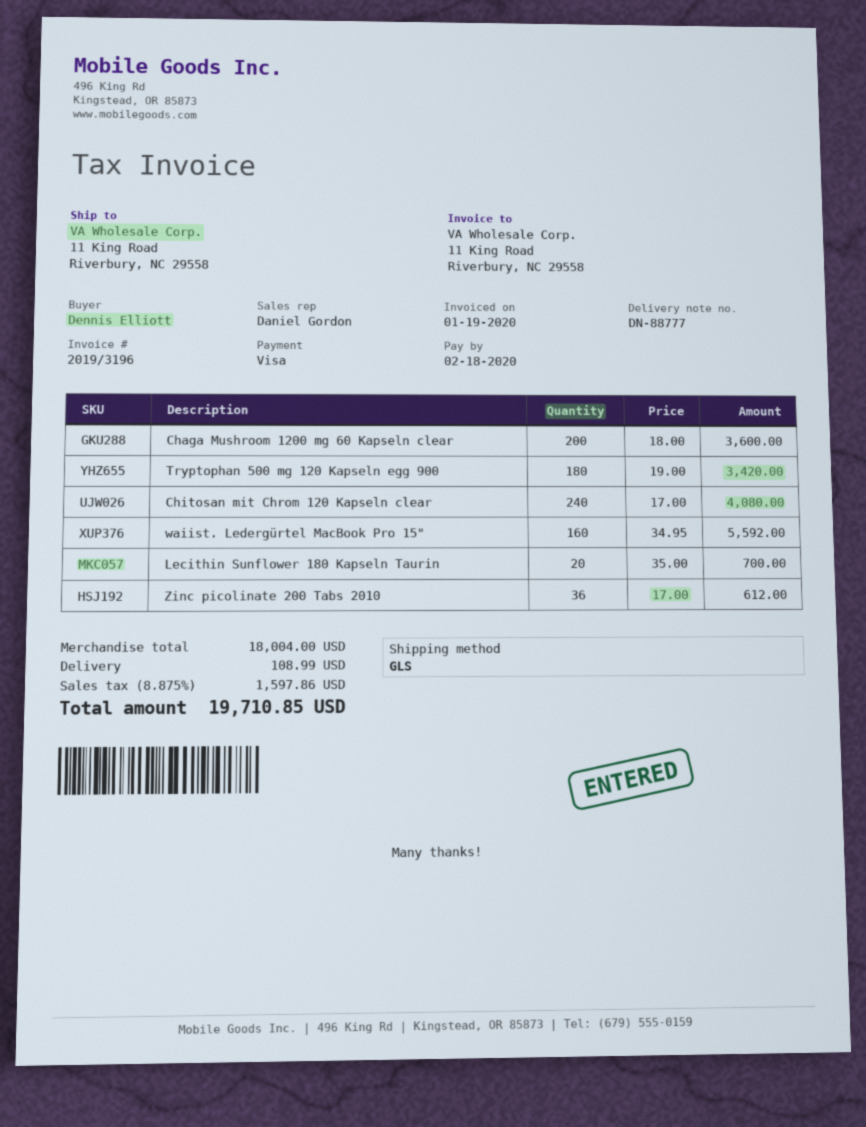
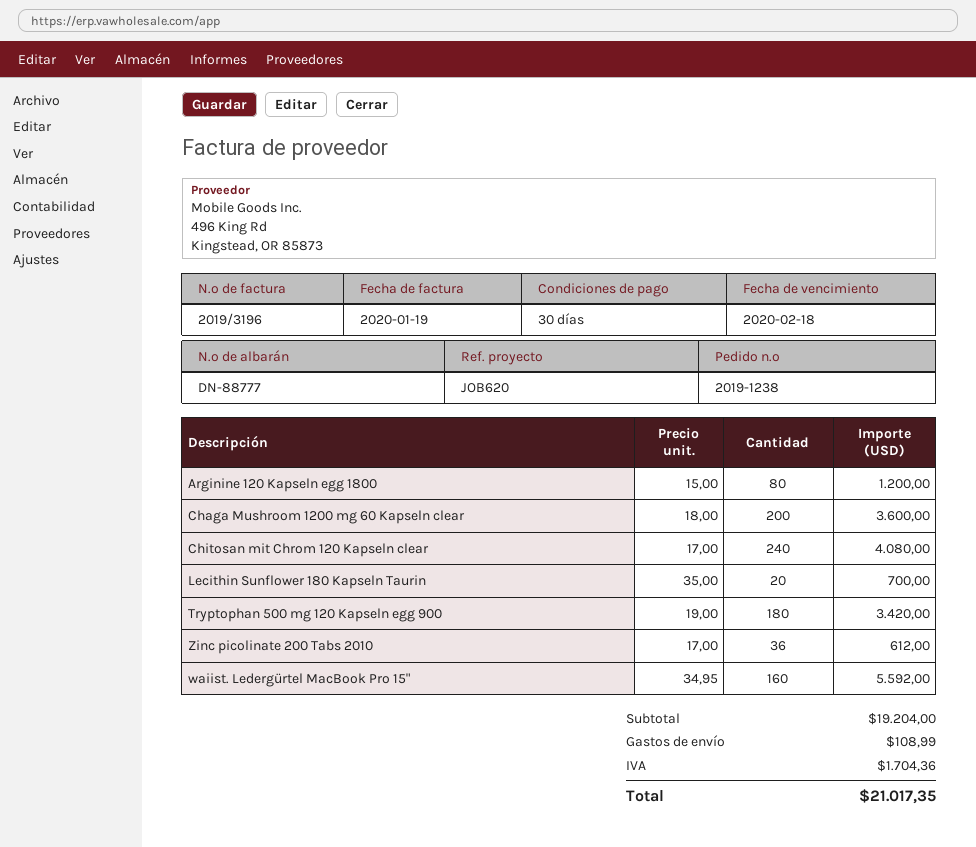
Arginine 120 Kapseln egg 1800: none -> 80 x 15.00 = 1200.00
subtotal: 18004.00 -> 19204.00
tax: 1597.86 -> 1704.36
total: 19710.85 -> 21017.35

